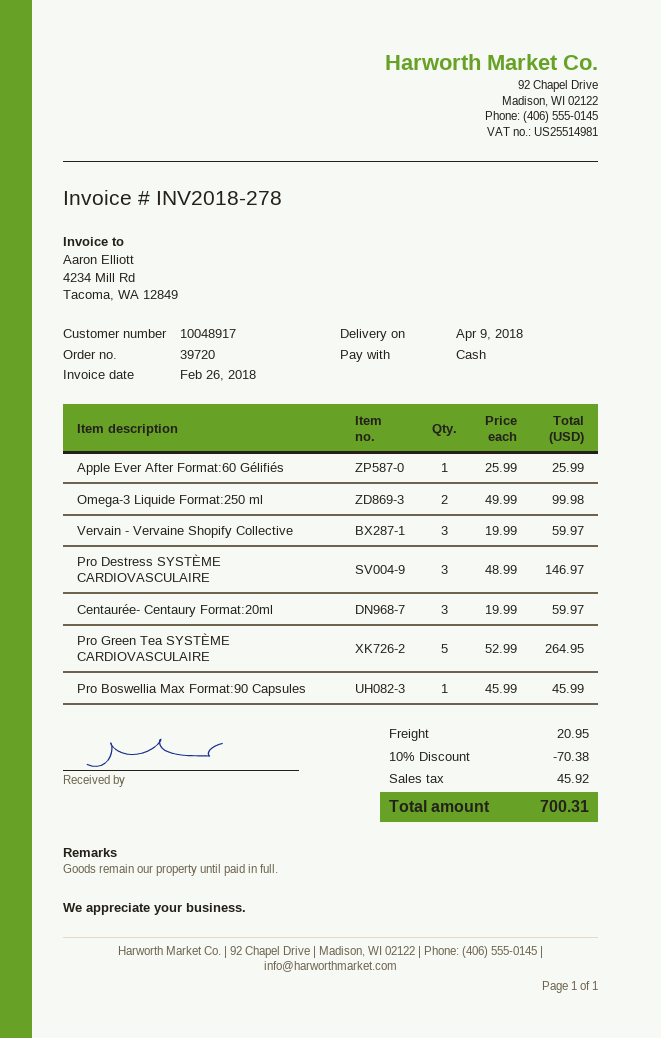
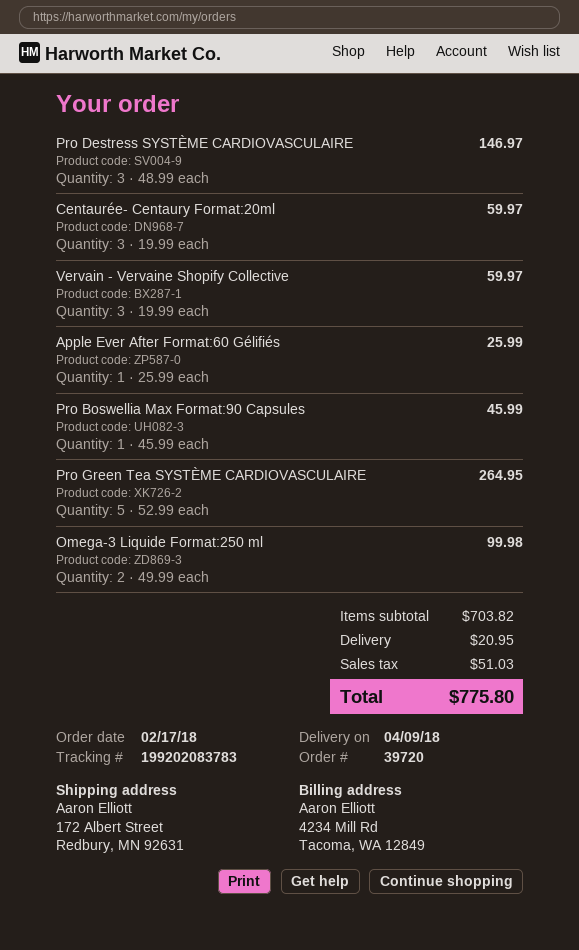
discount: 10% = 70.38 -> none
tax: 45.92 -> 51.03
total: 700.31 -> 775.80

